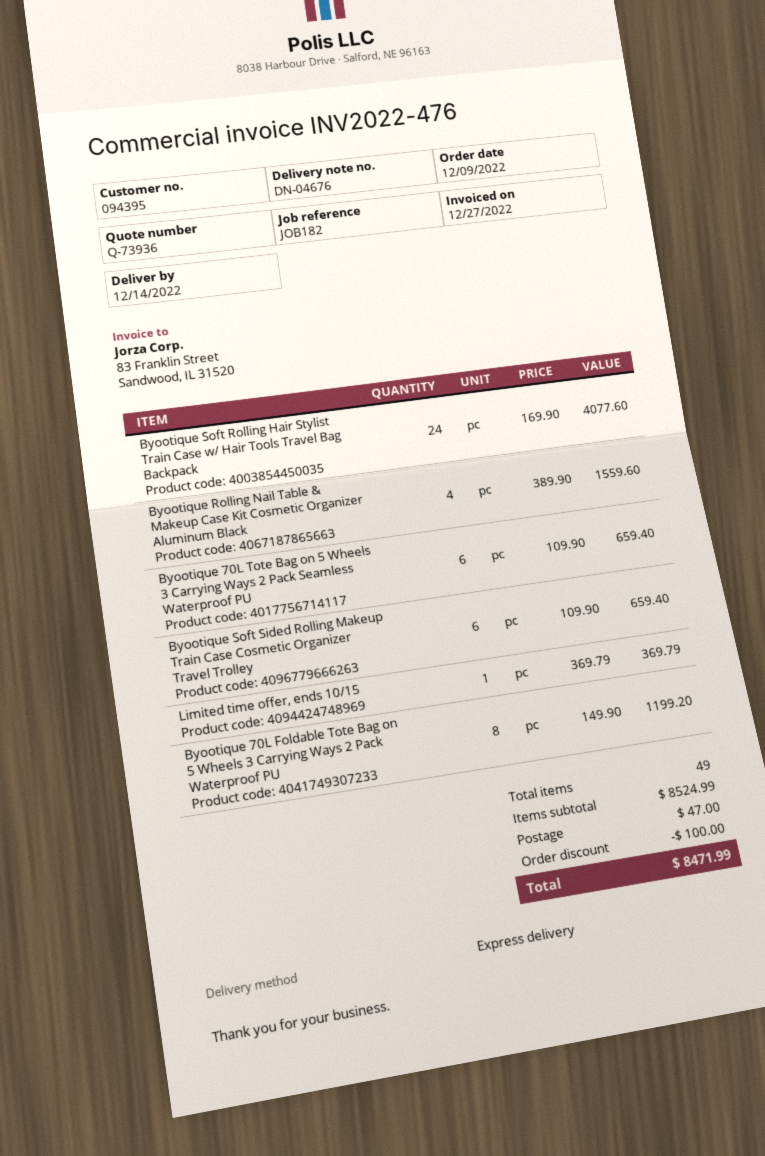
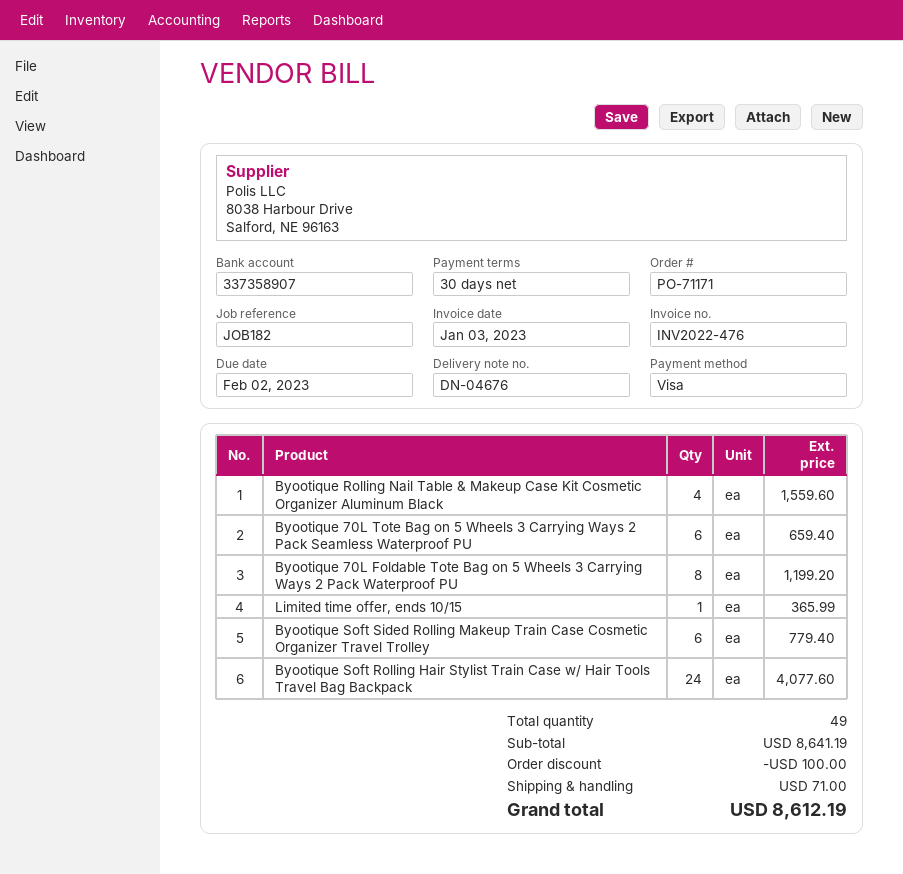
invoice date: 2022-12-27 -> 2023-01-03
Byootique Soft Sided Rolling Makeup Train Case Cosmetic Organizer Travel Trolley: 6 for 659.40 -> 6 for 779.40
Limited time offer, ends 10/15: 1 for 369.79 -> 1 for 365.99
subtotal: 8524.99 -> 8641.19
shipping: 47.00 -> 71.00
total: 8471.99 -> 8612.19

